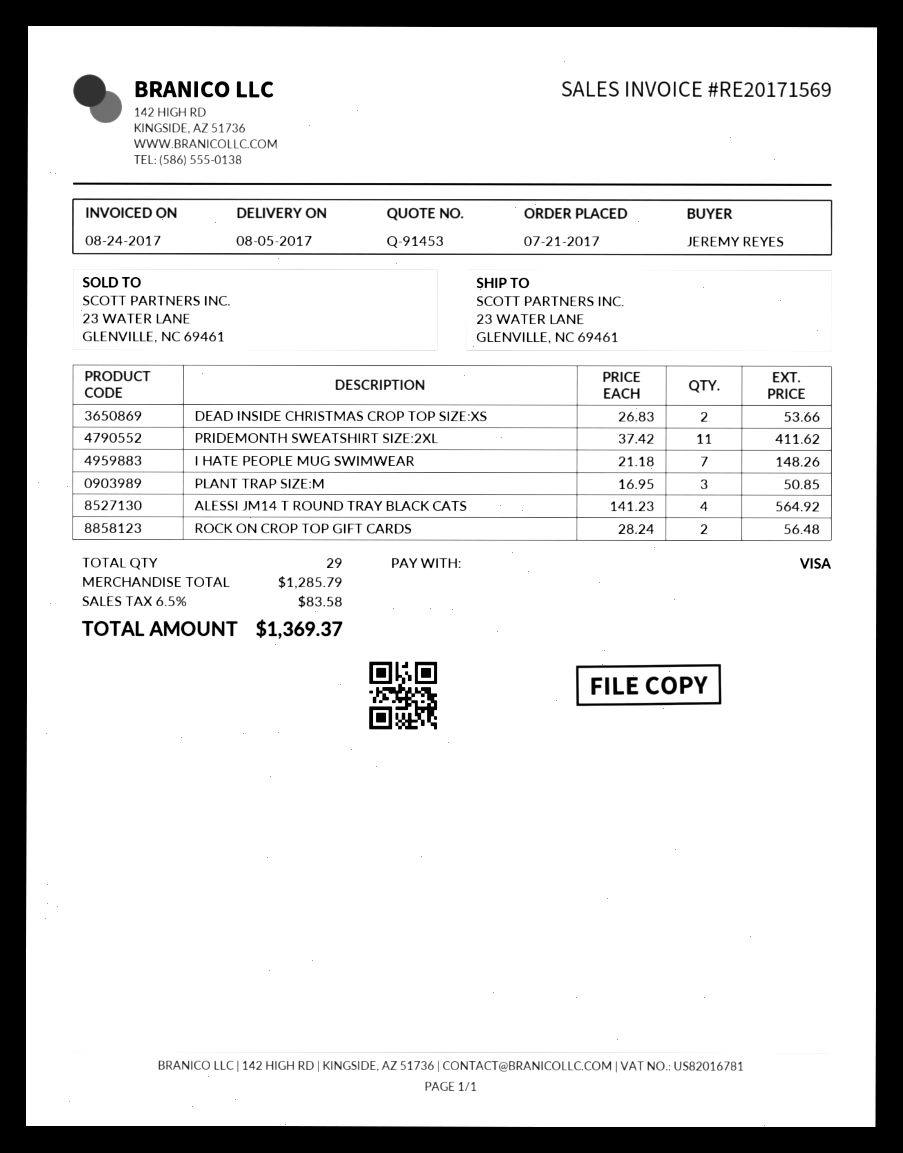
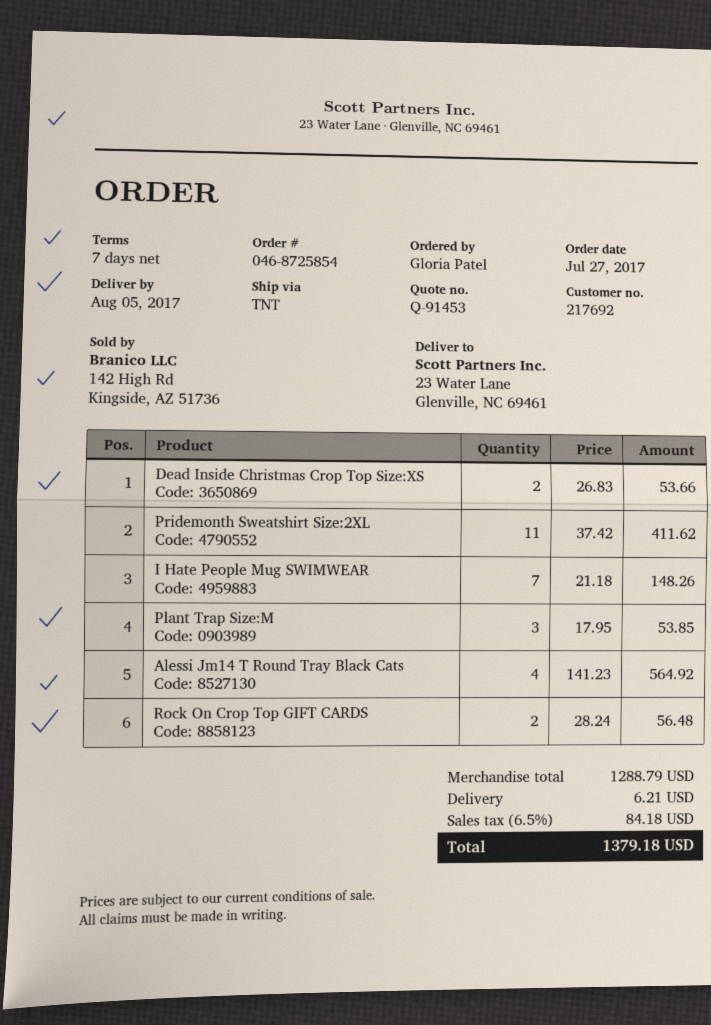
order date: 2017-07-21 -> 2017-07-27
ordered by: JEREMY REYES -> Gloria Patel
PLANT TRAP SIZE:M: 3 x 16.95 = 50.85 -> 3 x 17.95 = 53.85
subtotal: 1285.79 -> 1288.79
shipping: none -> 6.21
tax: 6.5% = 83.58 -> 6.5% = 84.18
total: 1369.37 -> 1379.18

